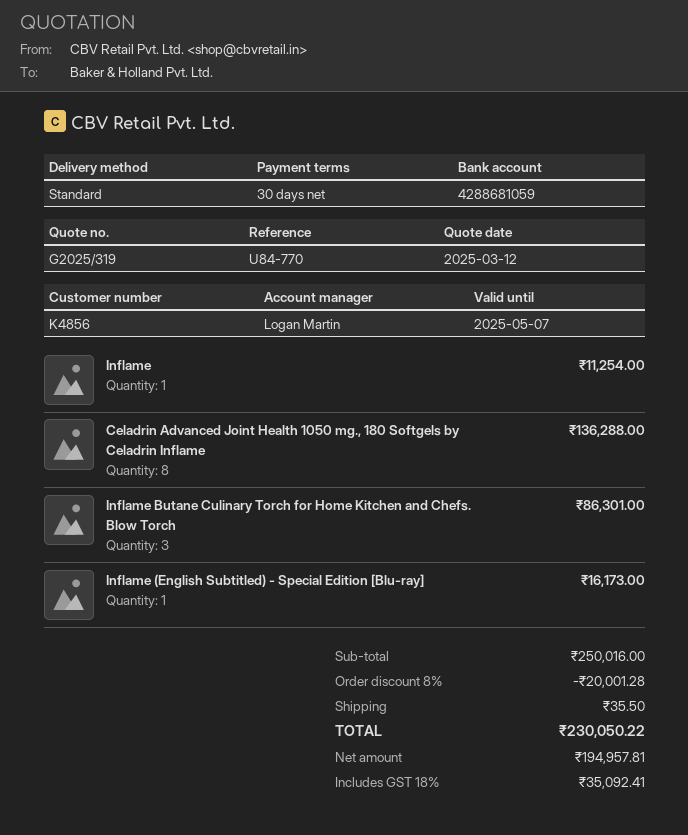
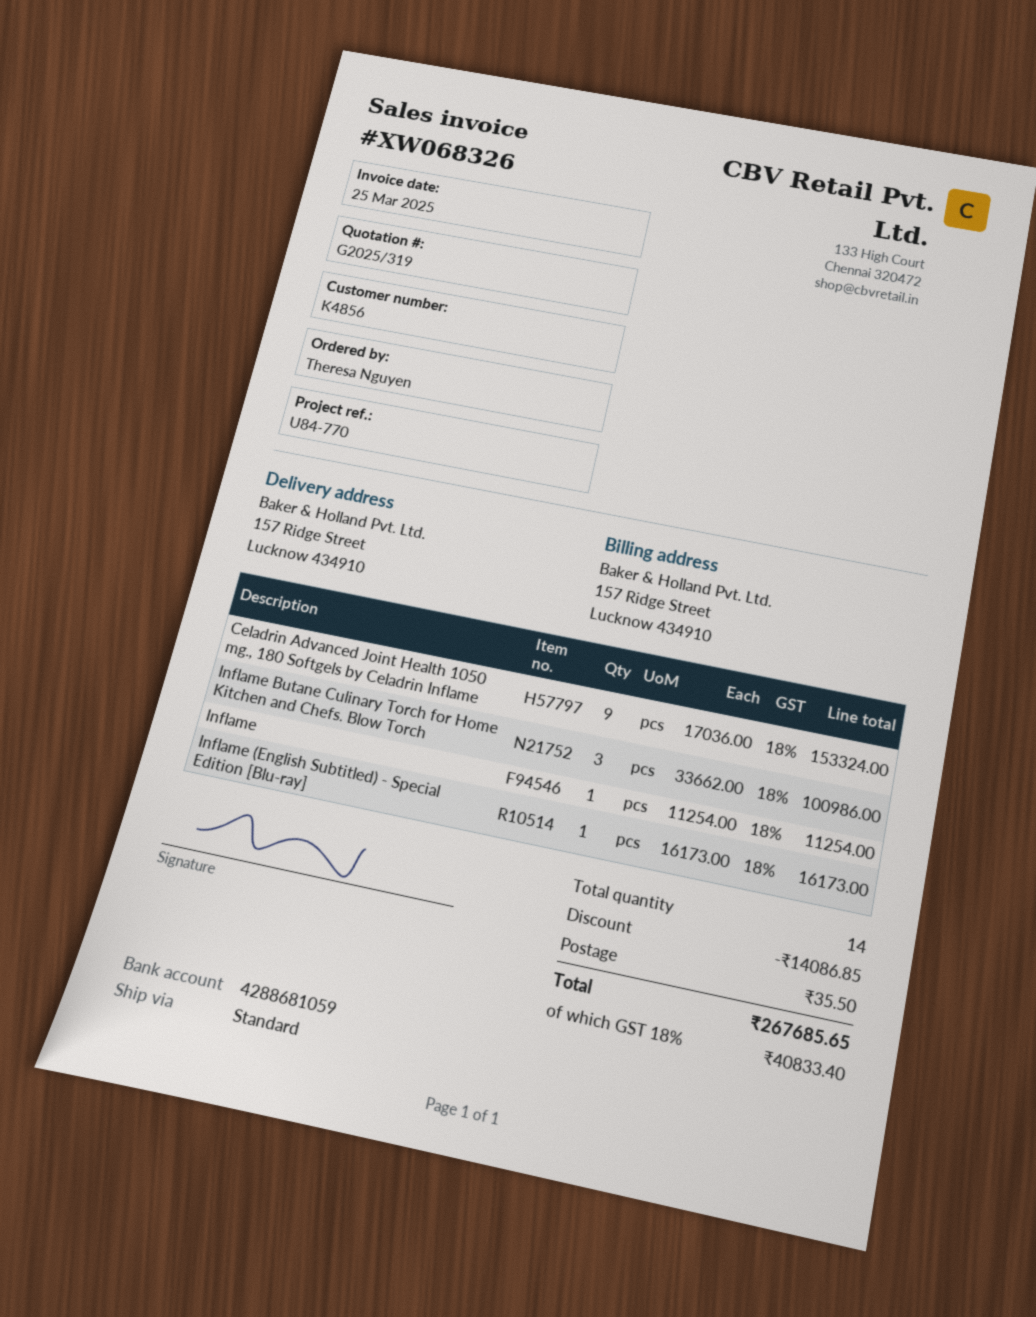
Celadrin Advanced Joint Health 1050 mg., 180 Softgels by Celadrin Inflame: 8 for 136288.00 -> 9 for 153324.00
Inflame Butane Culinary Torch for Home Kitchen and Chefs. Blow Torch: 3 for 86301.00 -> 3 for 100986.00
discount: 20001.28 -> 14086.85
tax: 18% = 35092.41 -> 18% = 40833.40
total: 230050.22 -> 267685.65

